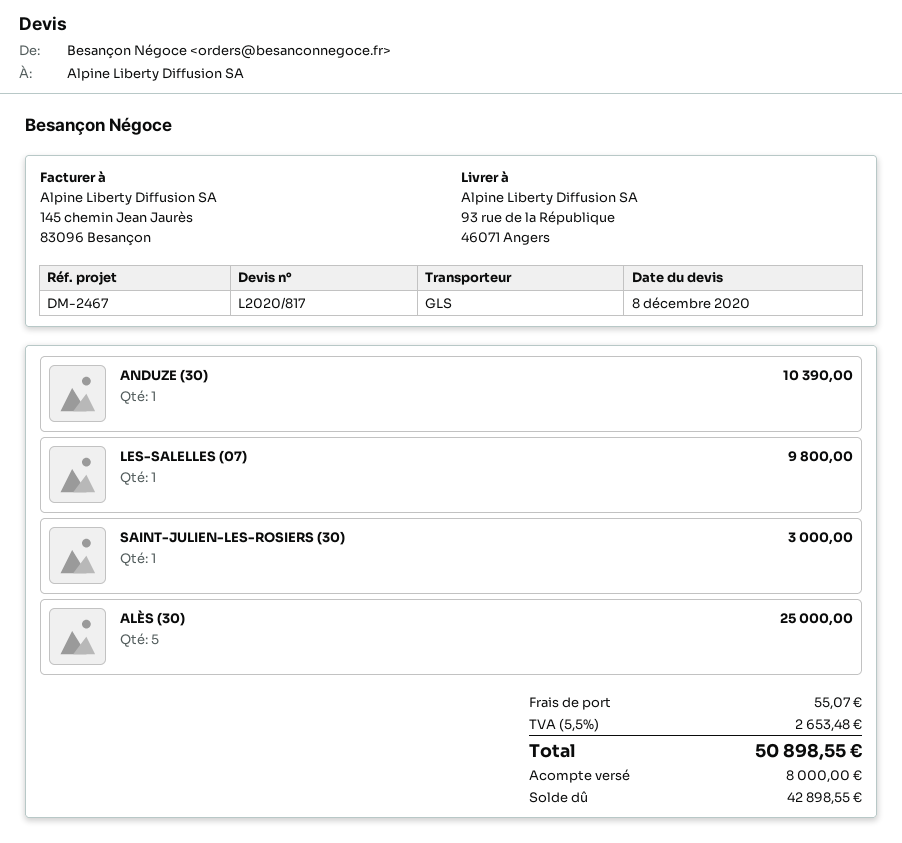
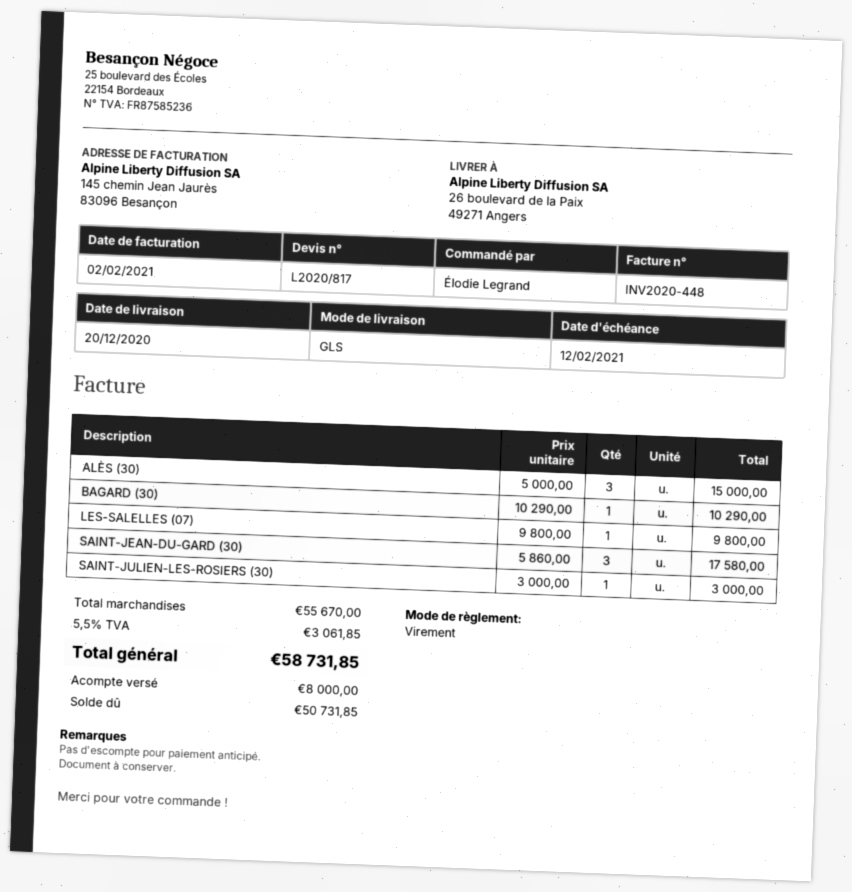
ship to: 93 rue de la République, 46071 Angers -> 26 boulevard de la Paix, 49271 Angers
ANDUZE (30): 1 for 10390.00 -> none
ALÈS (30): 5 for 25000.00 -> 3 for 15000.00
BAGARD (30): none -> 1 for 10290.00
SAINT-JEAN-DU-GARD (30): none -> 3 for 17580.00
shipping: 55.07 -> none
tax: 5.5% = 2653.48 -> 5.5% = 3061.85
total: 50898.55 -> 58731.85
balance: 42898.55 -> 50731.85

